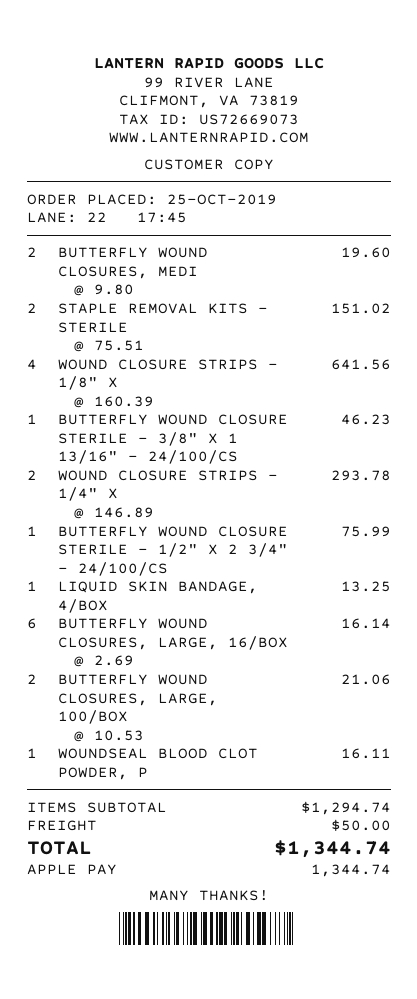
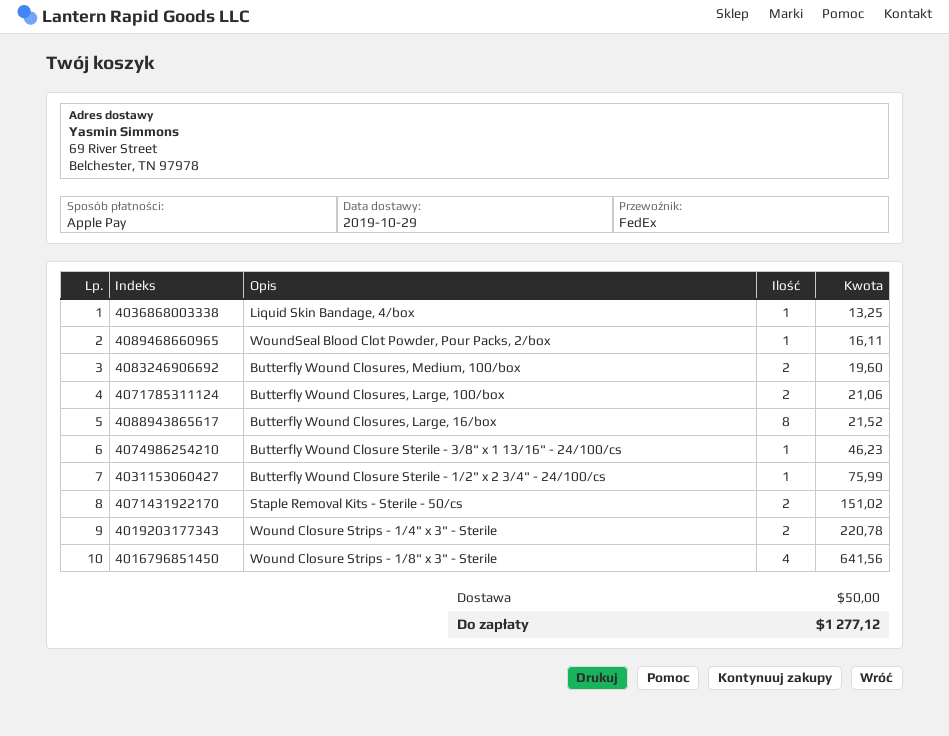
WOUND CLOSURE STRIPS - 1/4" X: 2 for 293.78 -> 2 for 220.78
BUTTERFLY WOUND CLOSURES, LARGE, 16/BOX: 6 for 16.14 -> 8 for 21.52
total: 1344.74 -> 1277.12

